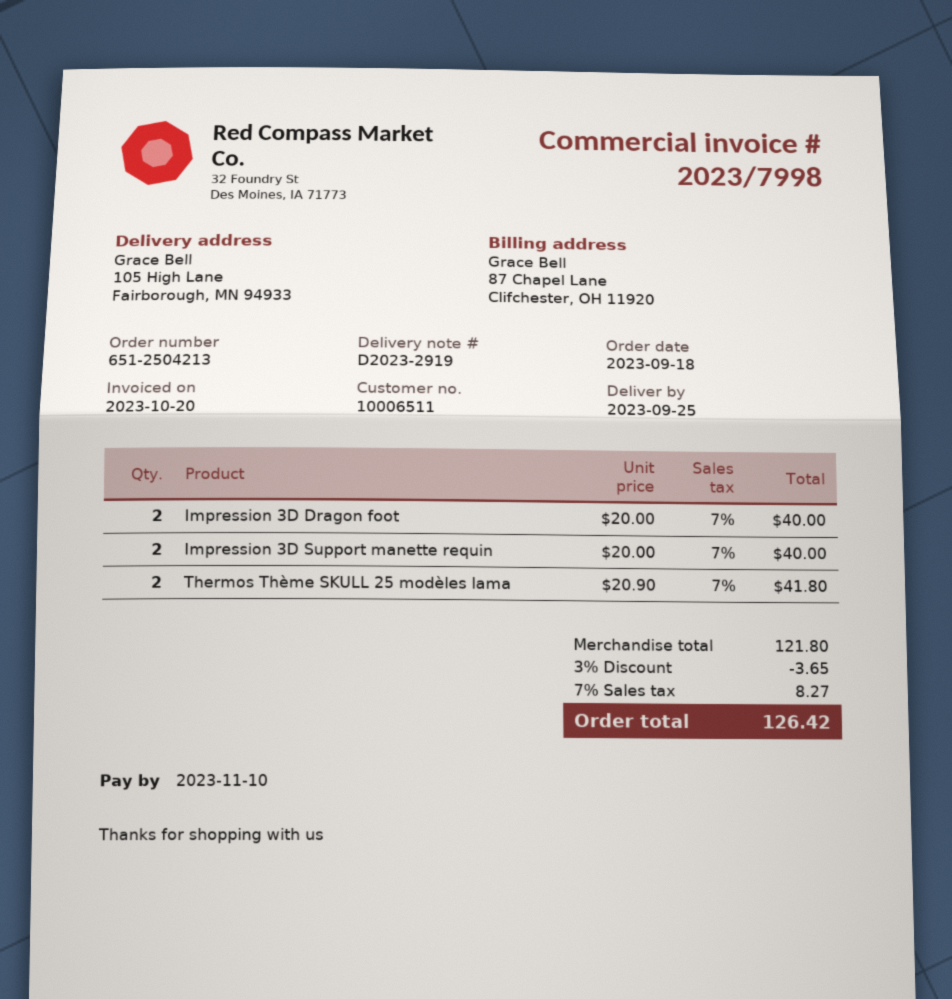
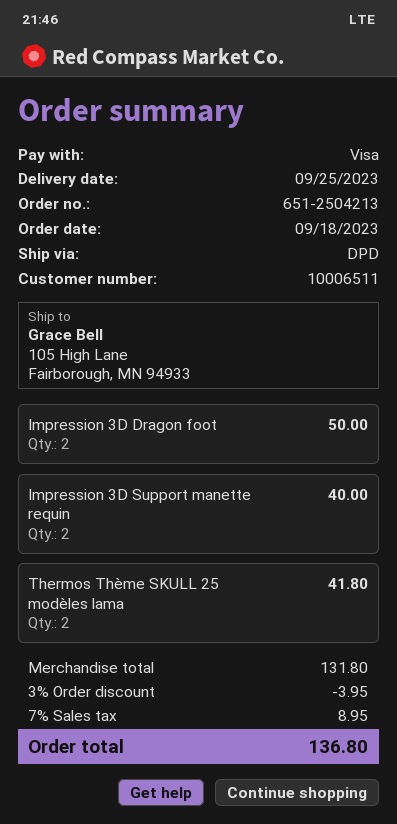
Impression 3D Dragon foot: 2 for 40.00 -> 2 for 50.00
subtotal: 121.80 -> 131.80
discount: 3% = 3.65 -> 3% = 3.95
tax: 7% = 8.27 -> 7% = 8.95
total: 126.42 -> 136.80

